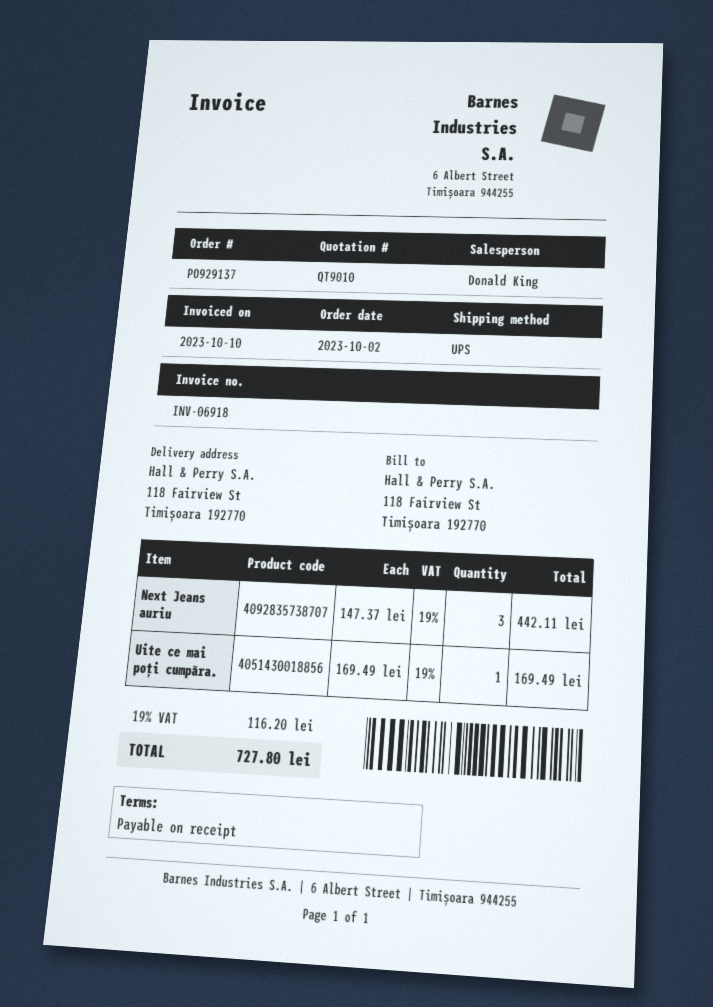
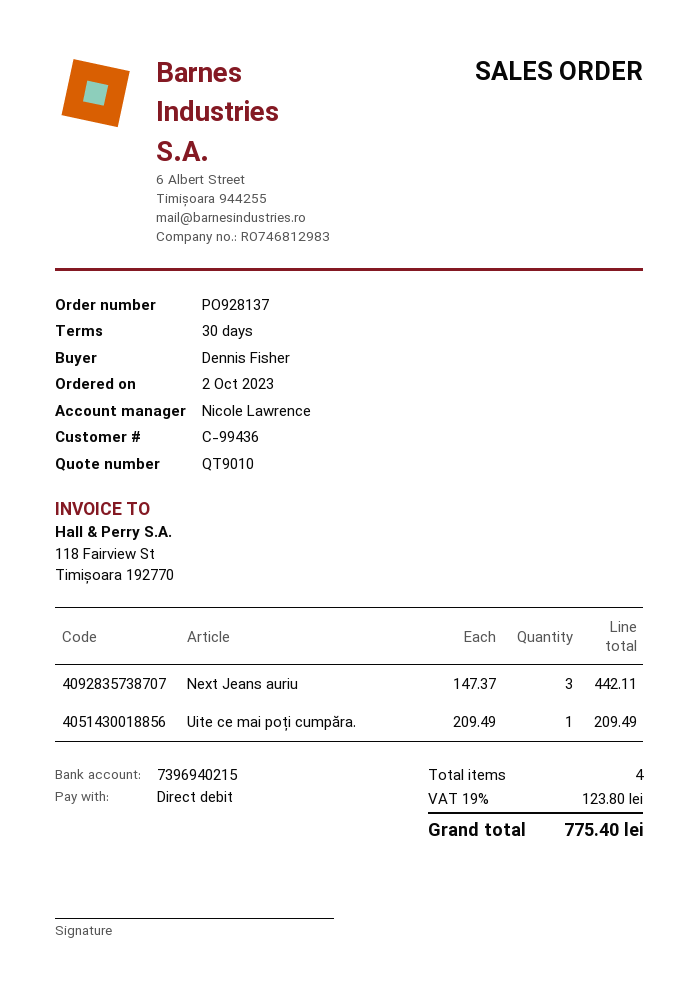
order number: PO929137 -> PO928137
payment terms: on receipt -> 30 days
sales rep: Donald King -> Nicole Lawrence
Uite ce mai poți cumpăra.: 1 x 169.49 = 169.49 -> 1 x 209.49 = 209.49
tax: 19% = 116.20 -> 19% = 123.80
total: 727.80 -> 775.40

